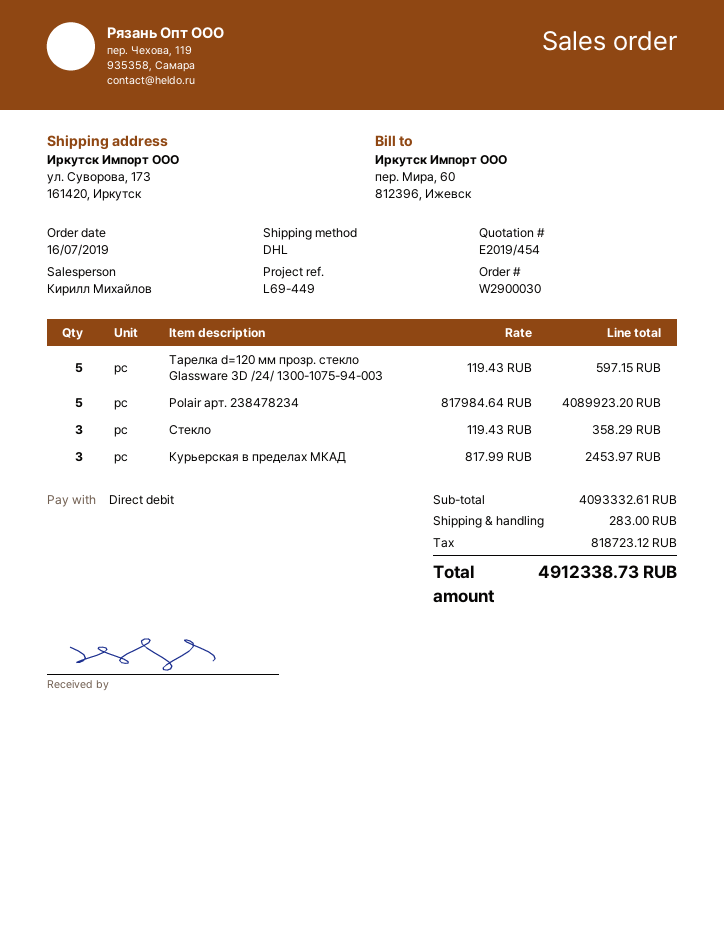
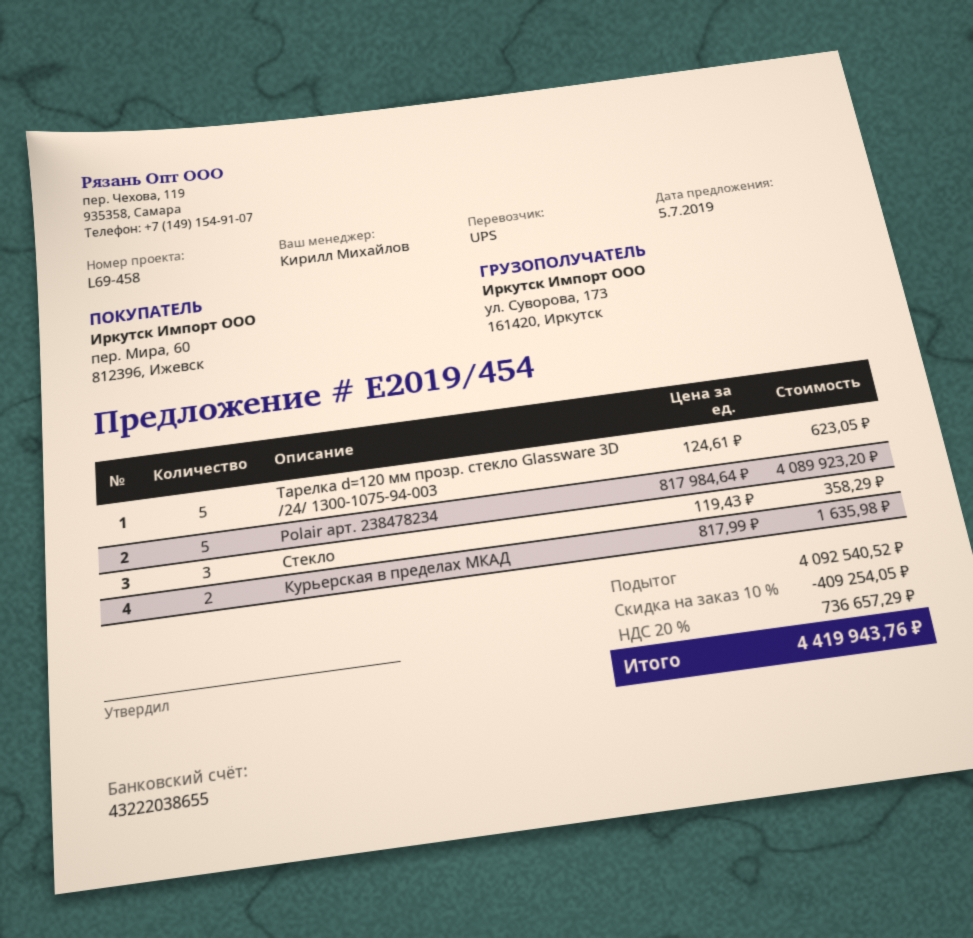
reference: L69-449 -> L69-458
shipping method: DHL -> UPS
Тарелка d=120 мм прозр. стекло Glassware 3D /24/ 1300-1075-94-003: 5 x 119.43 = 597.15 -> 5 x 124.61 = 623.05
Курьерская в пределах МКАД: 3 x 817.99 = 2453.97 -> 2 x 817.99 = 1635.98
subtotal: 4093332.61 -> 4092540.52
discount: none -> 10% = 409254.05
shipping: 283.00 -> none
tax: 818723.12 -> 736657.29
total: 4912338.73 -> 4419943.76

